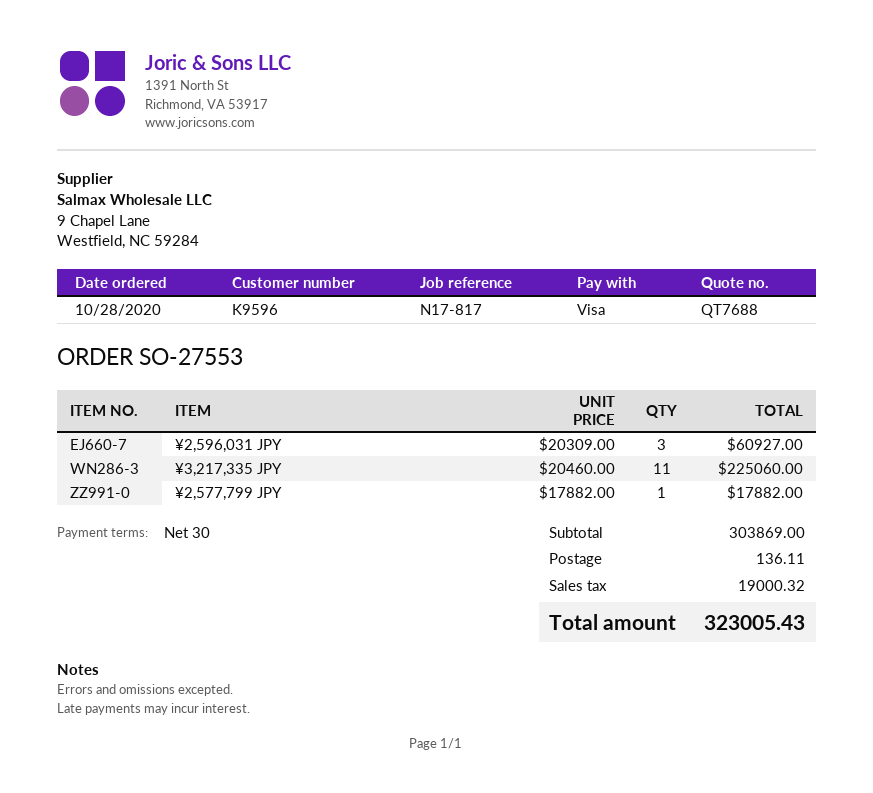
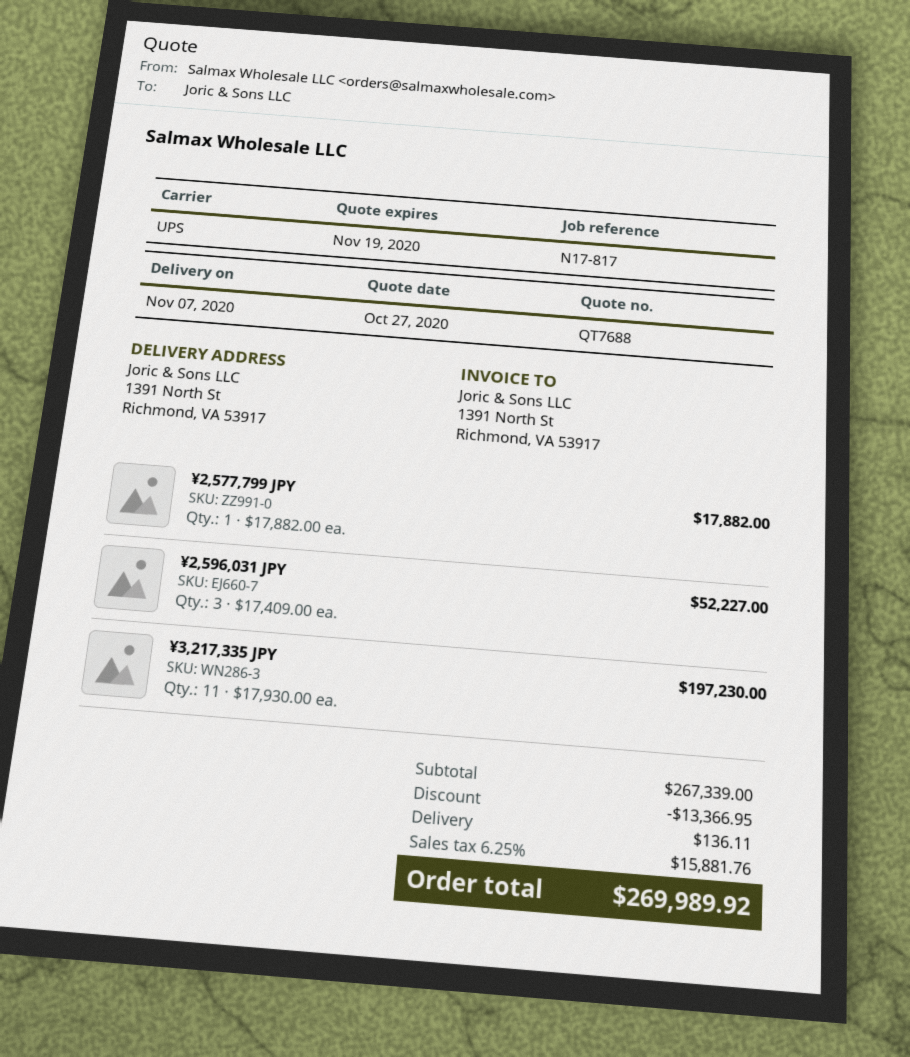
¥2,596,031 JPY: 3 x 20309.00 = 60927.00 -> 3 x 17409.00 = 52227.00
¥3,217,335 JPY: 11 x 20460.00 = 225060.00 -> 11 x 17930.00 = 197230.00
subtotal: 303869.00 -> 267339.00
discount: none -> 13366.95
tax: 19000.32 -> 15881.76
total: 323005.43 -> 269989.92

